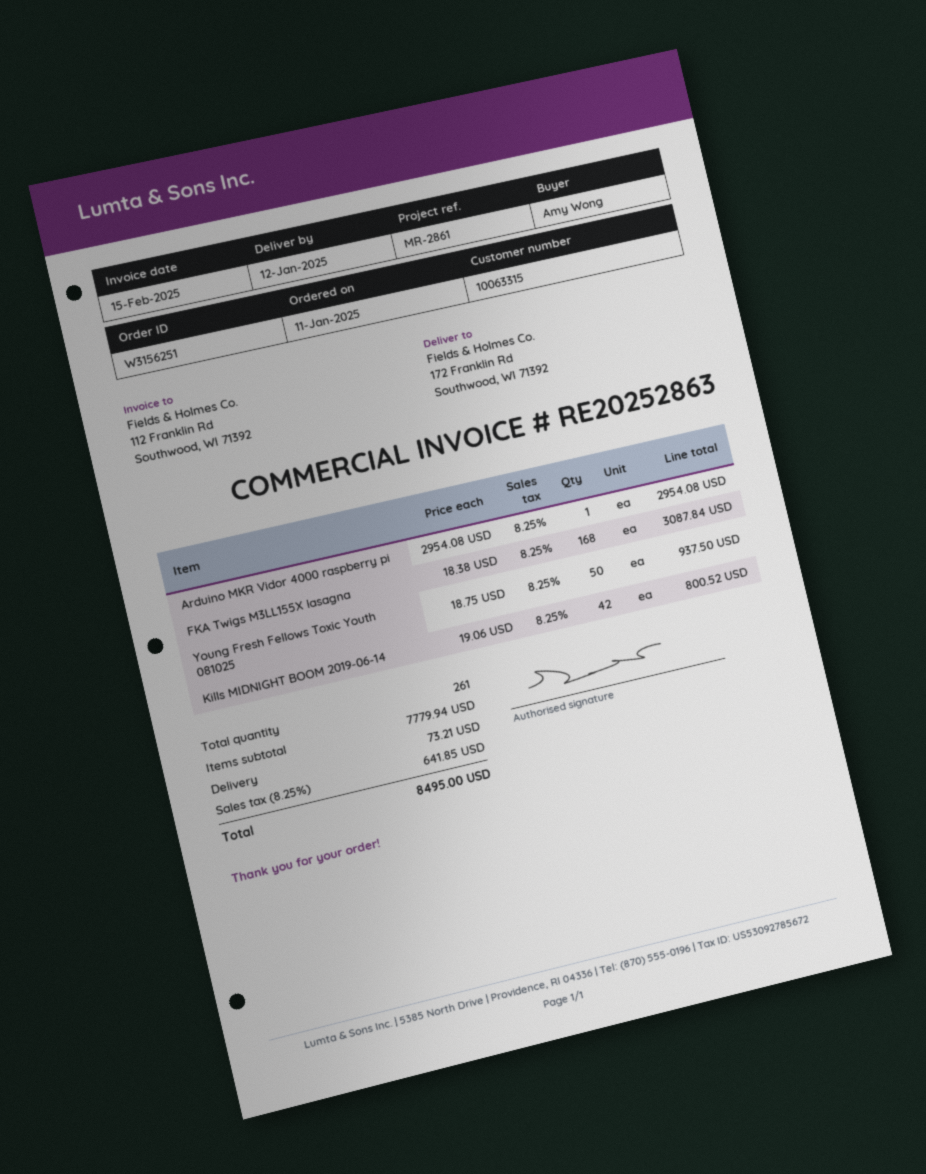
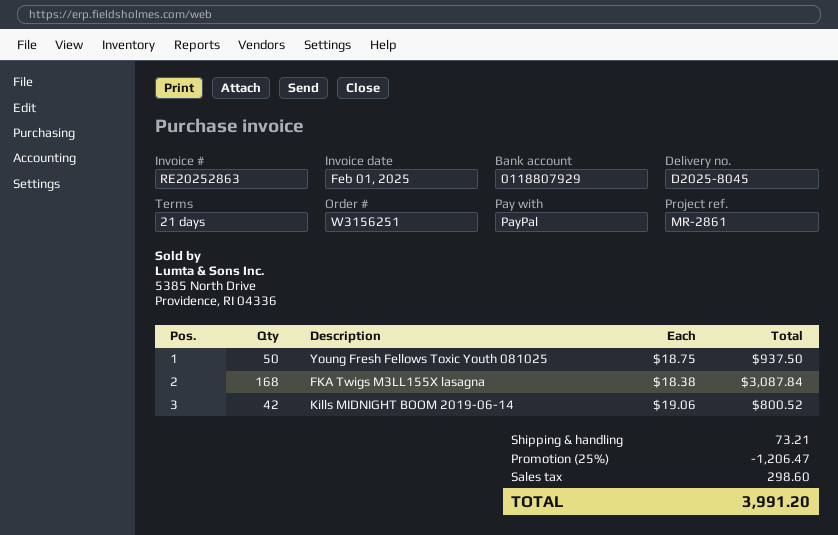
invoice date: 2025-02-15 -> 2025-02-01
Arduino MKR Vidor 4000 raspberry pi: 1 x 2954.08 = 2954.08 -> none
discount: none -> 25% = 1206.47
tax: 641.85 -> 298.60
total: 8495.00 -> 3991.20

